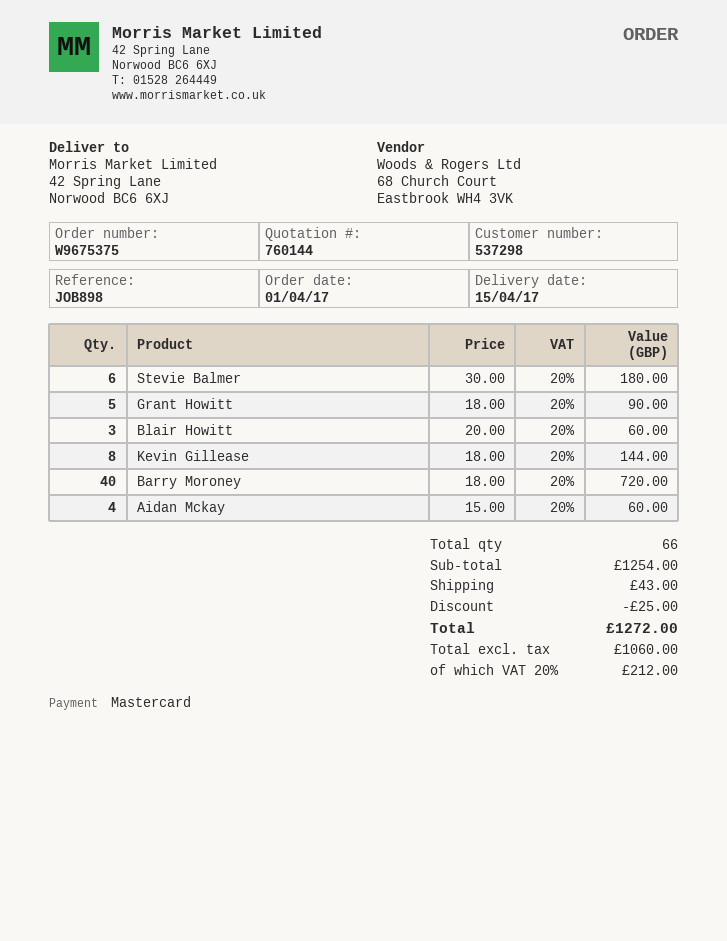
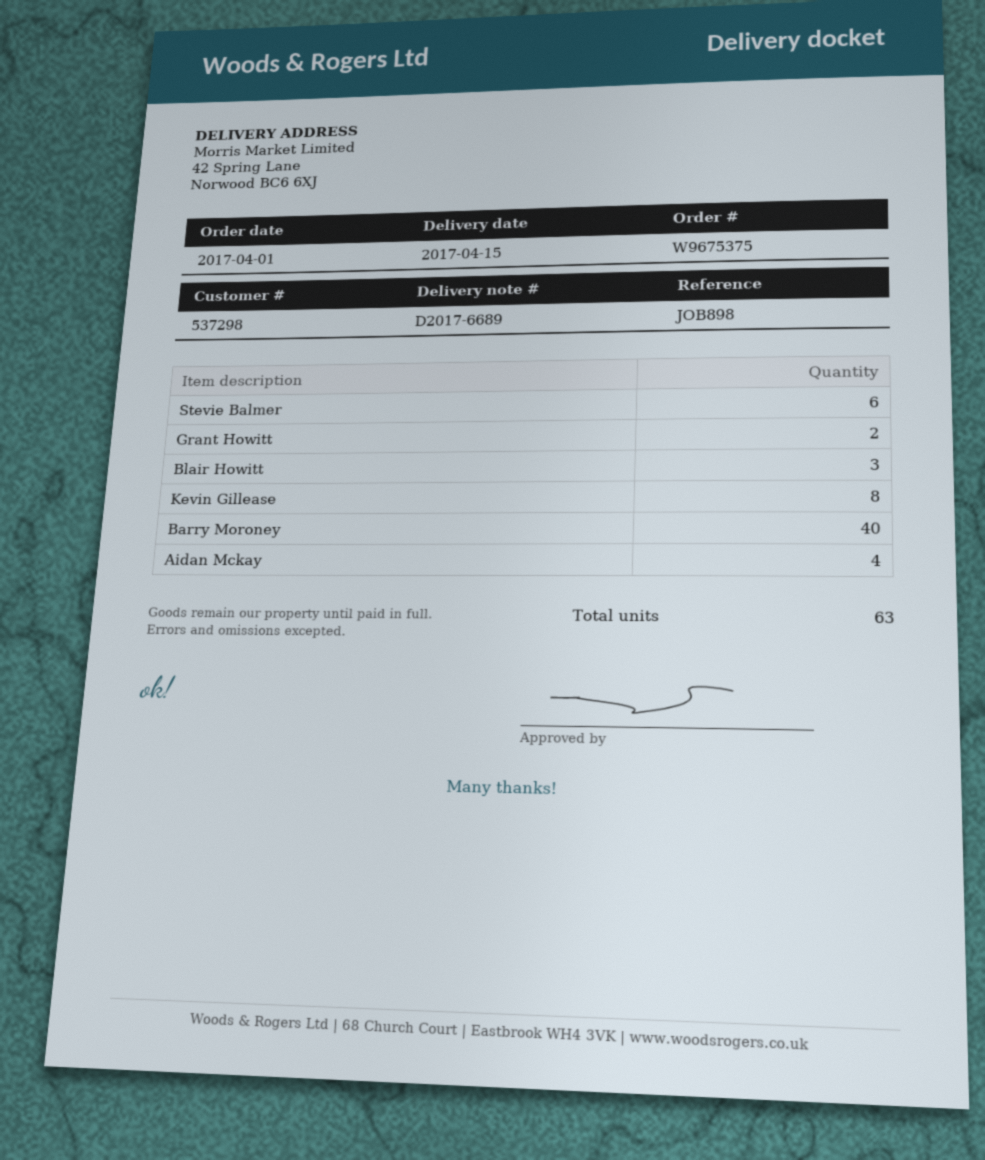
Grant Howitt: 5 -> 2
total quantity: 66 -> 63

